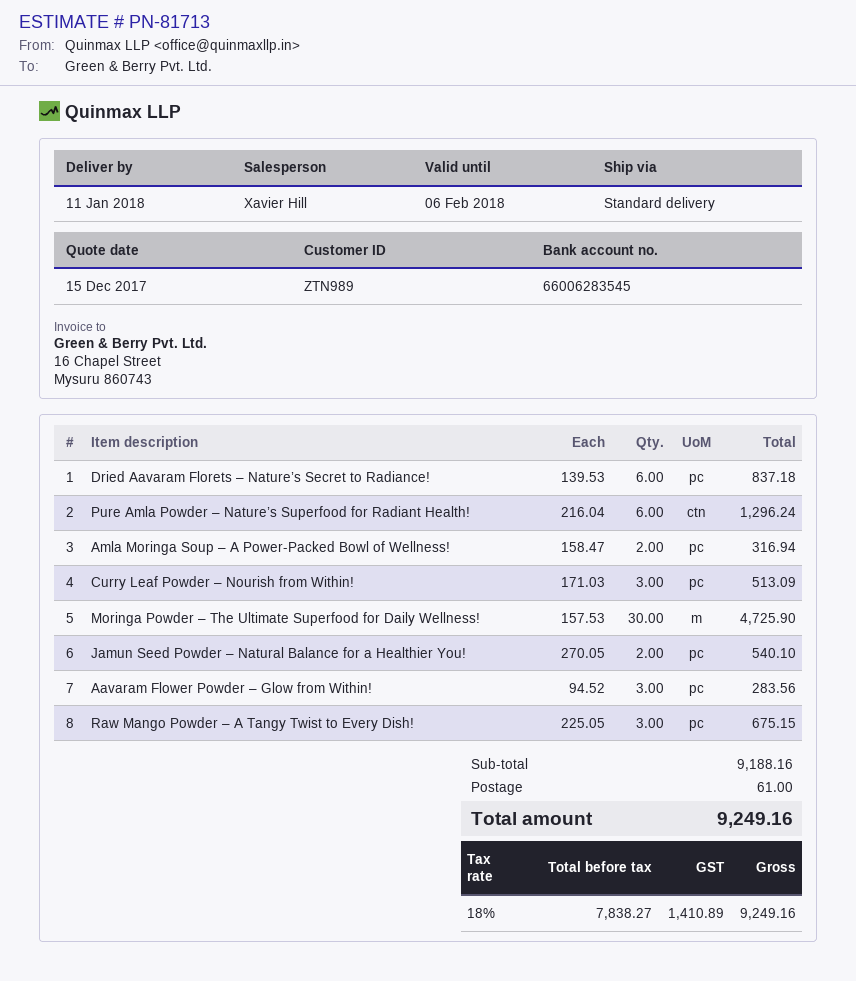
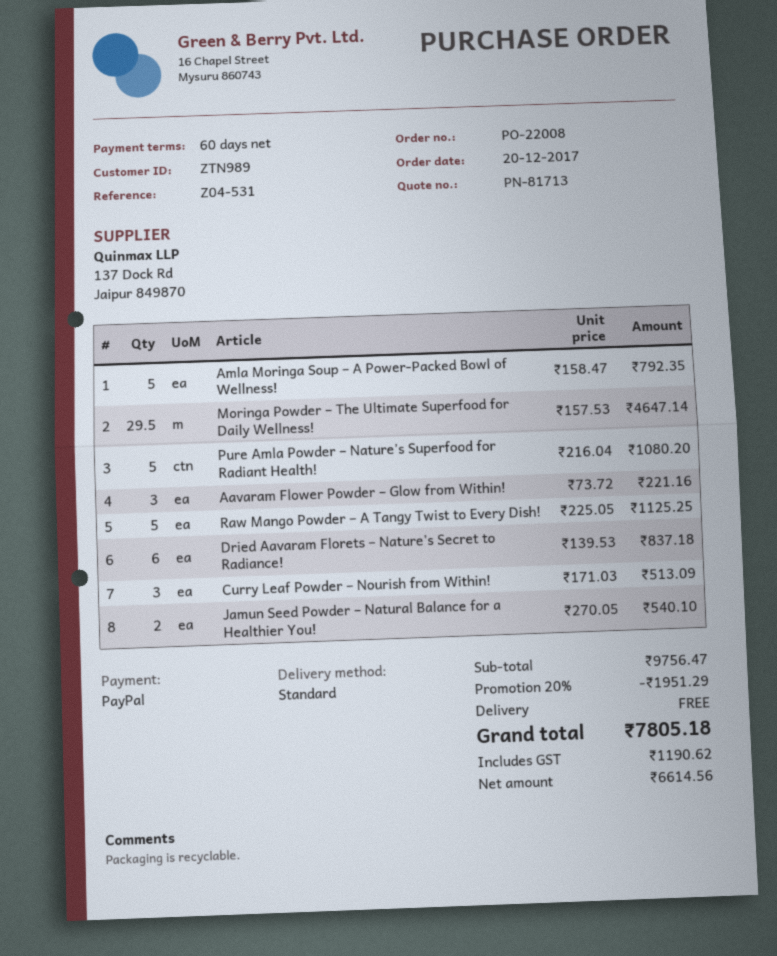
Pure Amla Powder – Nature’s Superfood for Radiant Health!: 6 x 216.04 = 1296.24 -> 5 x 216.04 = 1080.20
Amla Moringa Soup – A Power-Packed Bowl of Wellness!: 2 x 158.47 = 316.94 -> 5 x 158.47 = 792.35
Moringa Powder – The Ultimate Superfood for Daily Wellness!: 30 x 157.53 = 4725.90 -> 29.5 x 157.53 = 4647.14
Aavaram Flower Powder – Glow from Within!: 3 x 94.52 = 283.56 -> 3 x 73.72 = 221.16
Raw Mango Powder – A Tangy Twist to Every Dish!: 3 x 225.05 = 675.15 -> 5 x 225.05 = 1125.25
subtotal: 9188.16 -> 9756.47
discount: none -> 20% = 1951.29
shipping: 61.00 -> 0.00
net: 7838.27 -> 6614.56
tax: 1410.89 -> 1190.62
total: 9249.16 -> 7805.18

